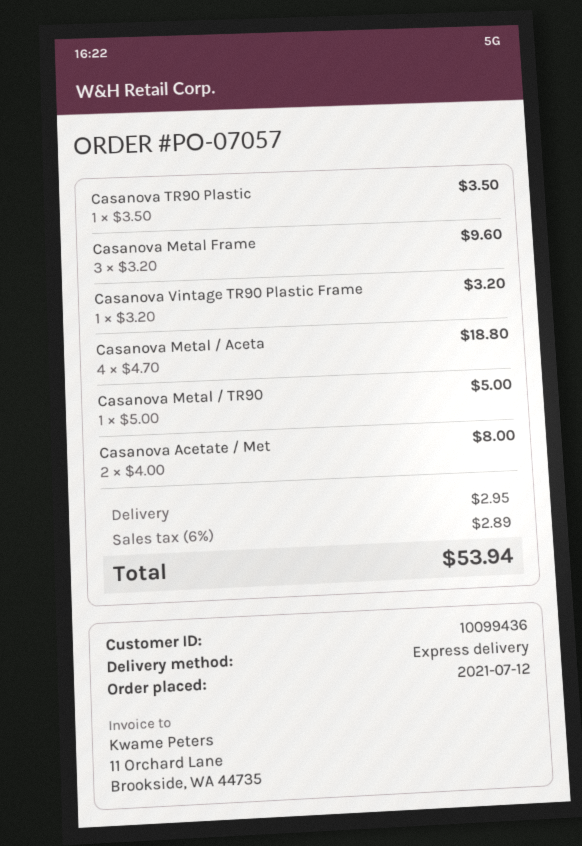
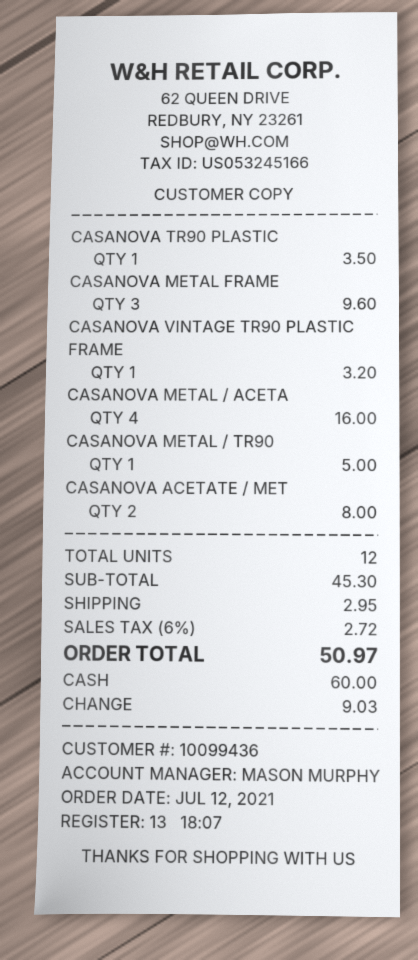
Casanova Metal / Aceta: 4 for 18.80 -> 4 for 16.00
tax: 6% = 2.89 -> 6% = 2.72
total: 53.94 -> 50.97

